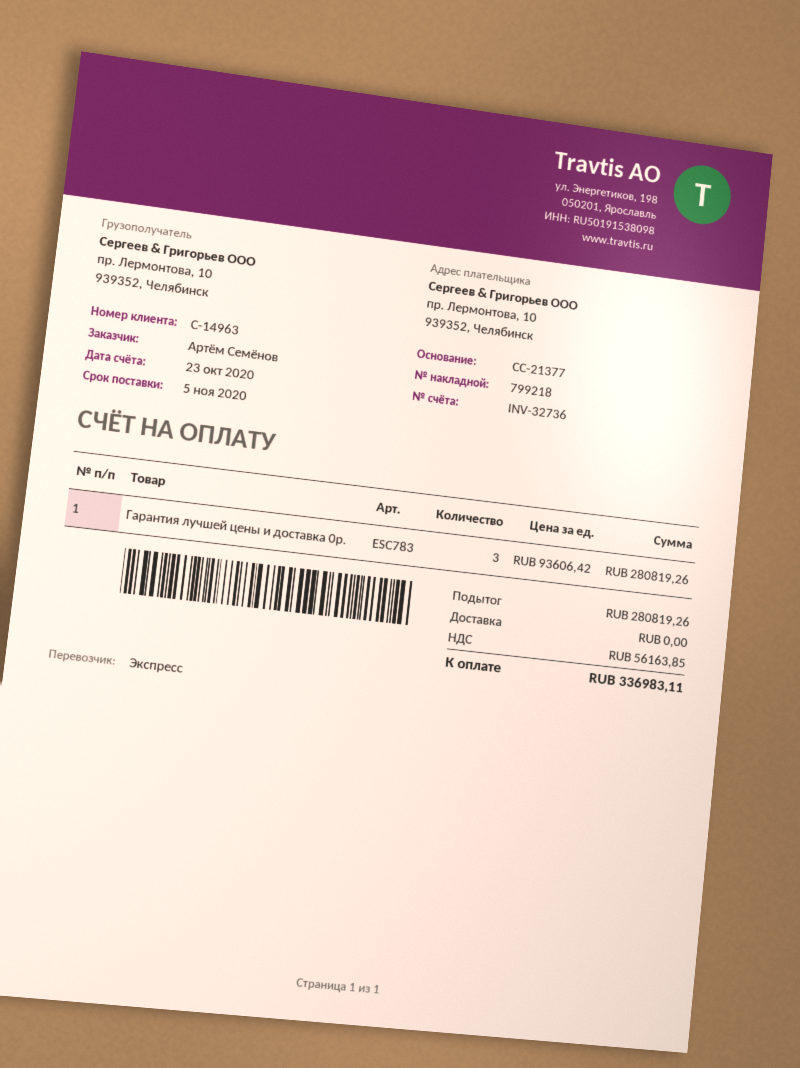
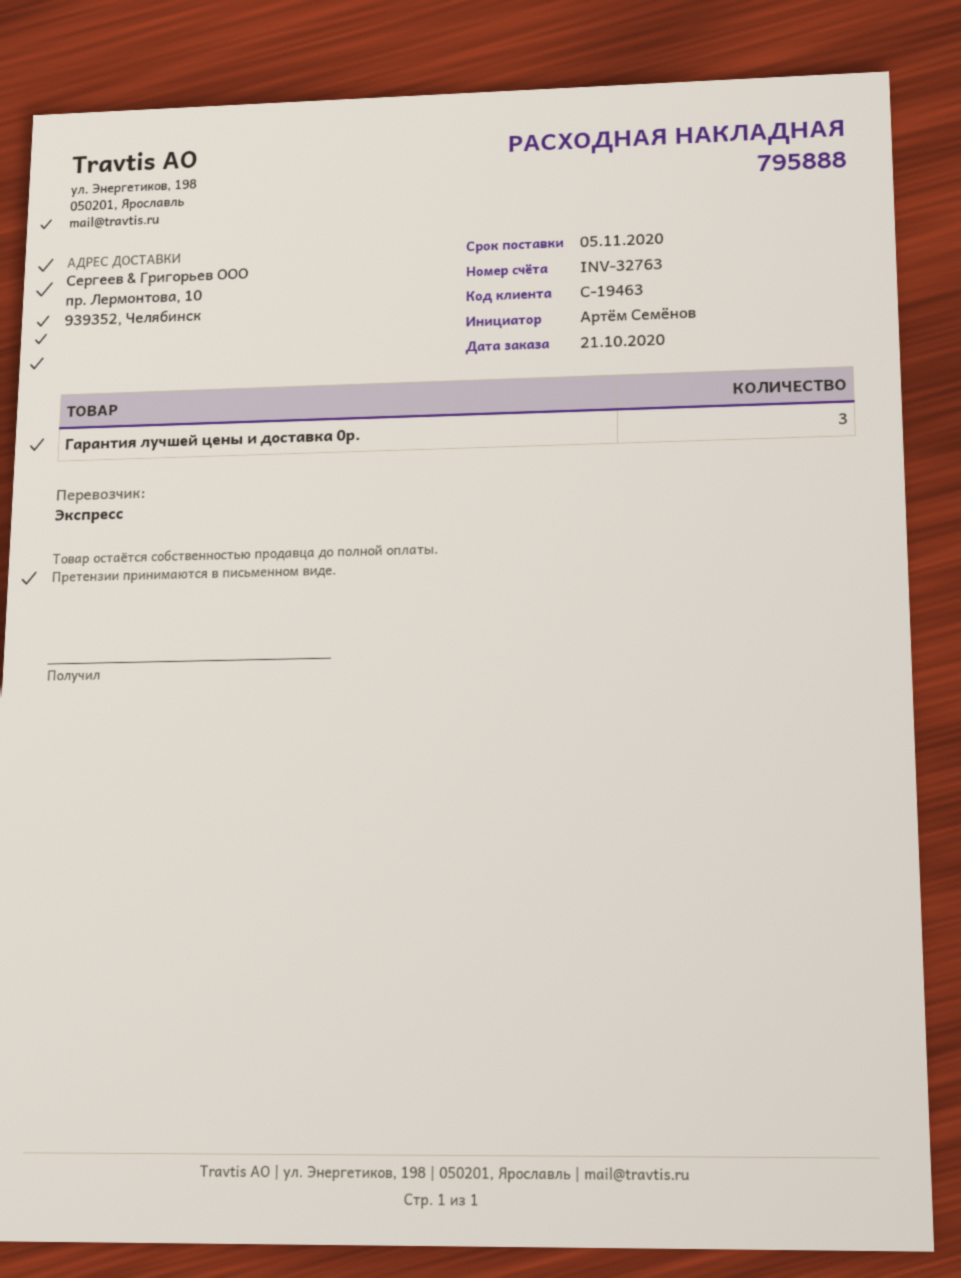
delivery note number: 799218 -> 795888
invoice number: INV-32736 -> INV-32763
customer number: C-14963 -> C-19463

